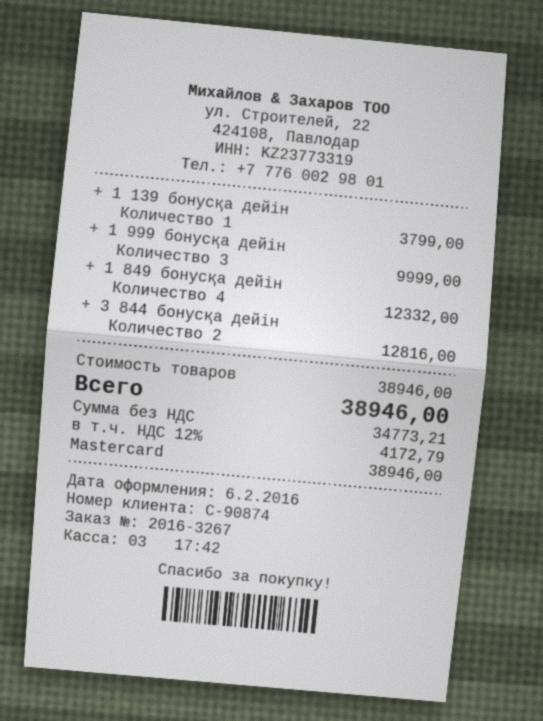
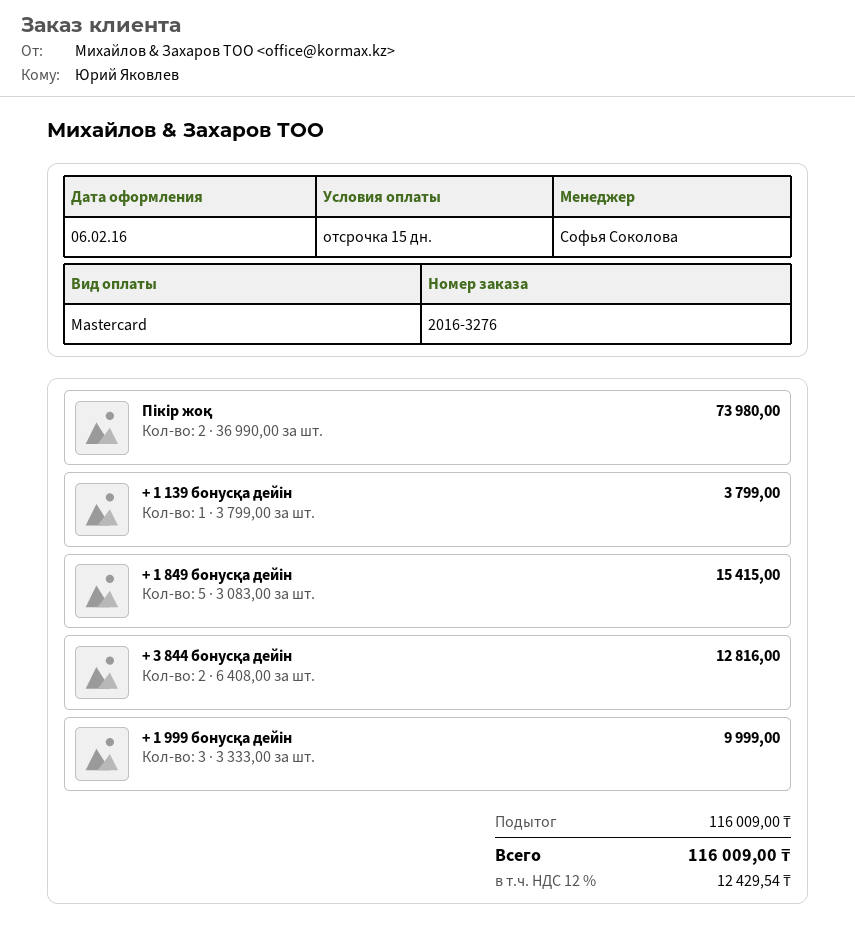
order number: 2016-3267 -> 2016-3276
+ 1 849 бонусқа дейін: 4 for 12332.00 -> 5 for 15415.00
Пікір жоқ: none -> 2 for 73980.00
subtotal: 38946.00 -> 116009.00
tax: 12% = 4172.79 -> 12% = 12429.54
total: 38946.00 -> 116009.00

